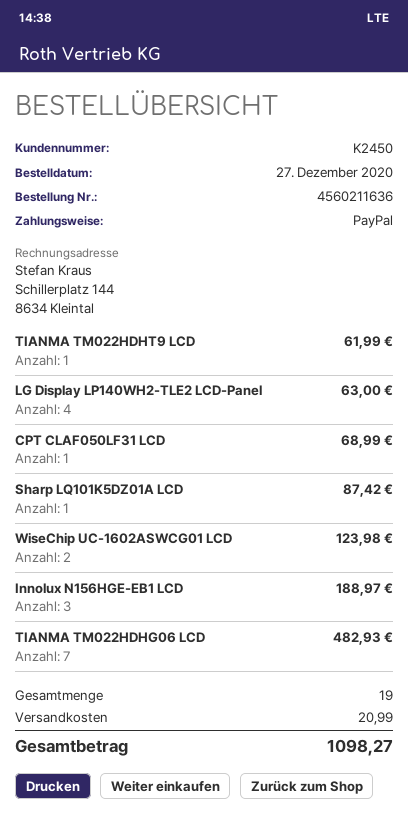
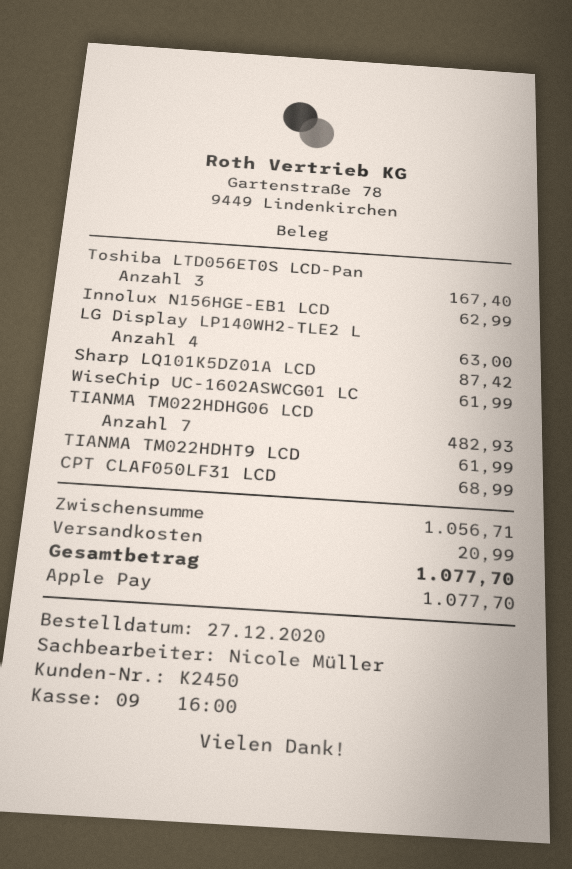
payment method: PayPal -> Apple Pay
WiseChip UC-1602ASWCG01 LCD: 2 for 123.98 -> 1 for 61.99
Innolux N156HGE-EB1 LCD: 3 for 188.97 -> 1 for 62.99
Toshiba LTD056ET0S LCD-Pan: none -> 3 for 167.40
total: 1098.27 -> 1077.70

